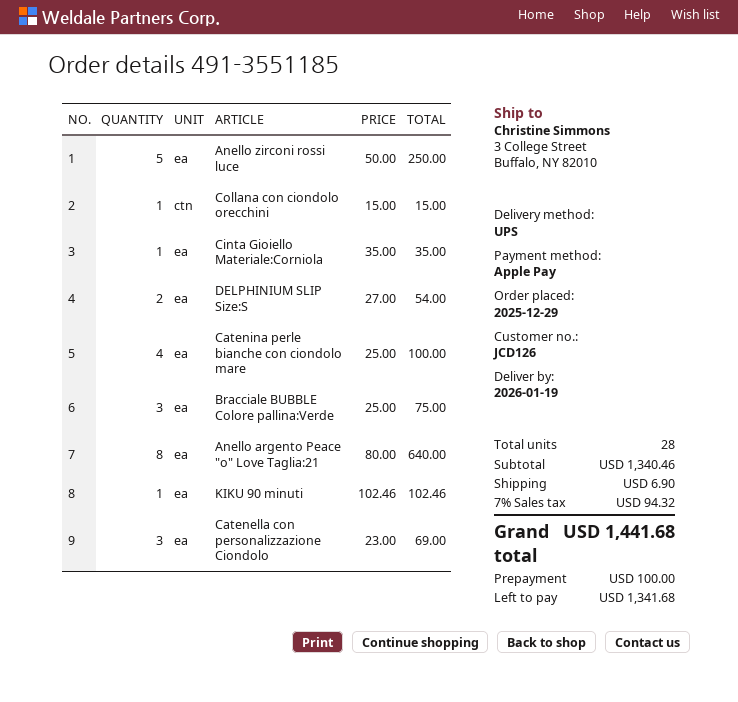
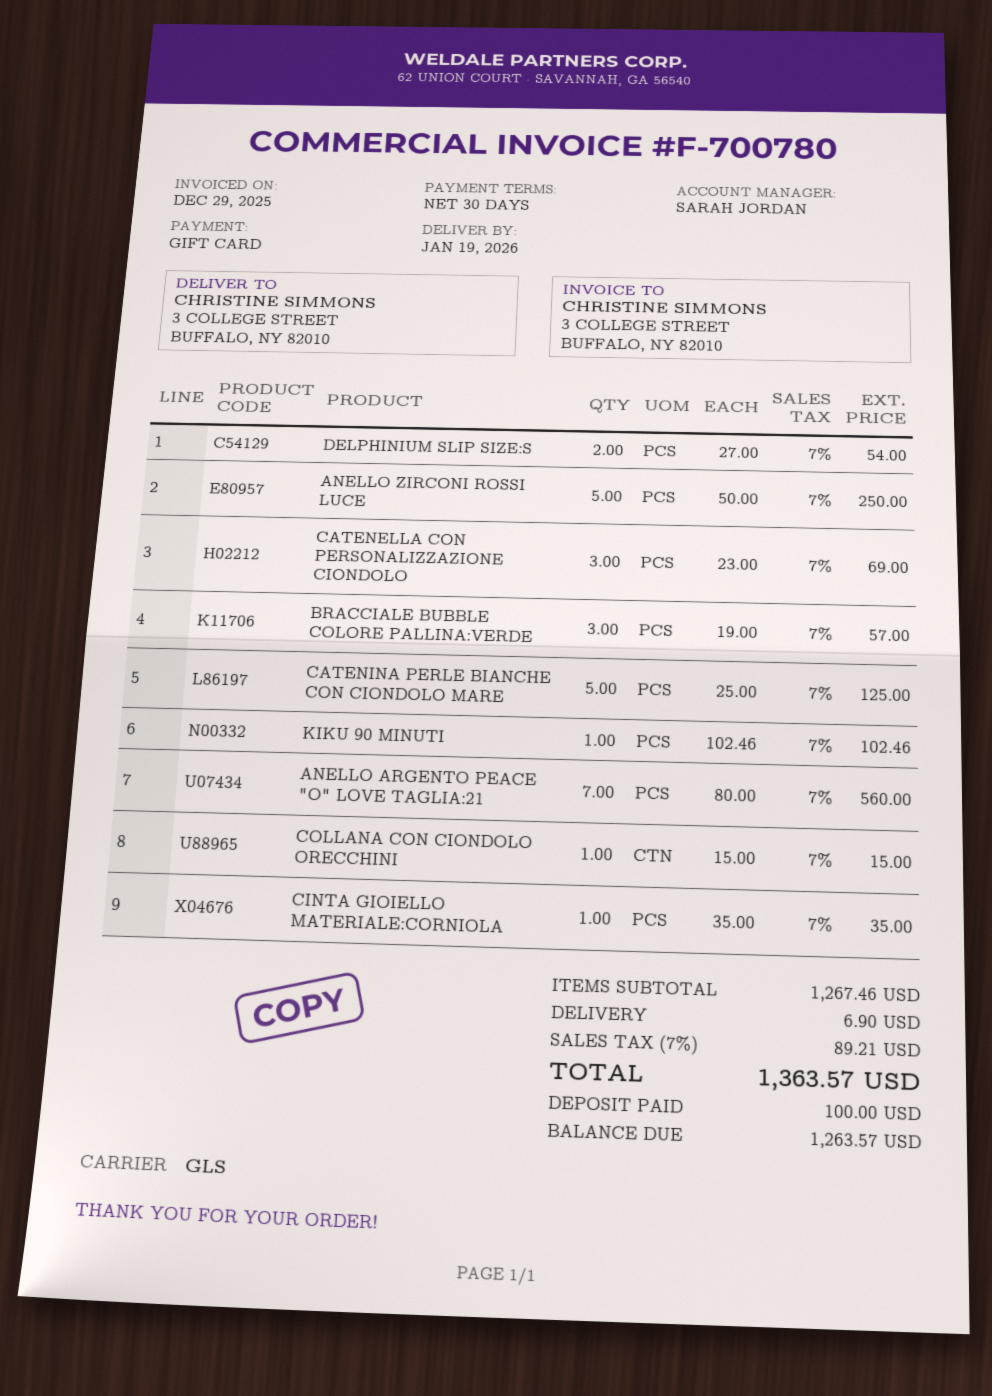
payment method: Apple Pay -> gift card
shipping method: UPS -> GLS
Catenina perle bianche con ciondolo mare: 4 x 25.00 = 100.00 -> 5 x 25.00 = 125.00
Bracciale BUBBLE Colore pallina:Verde: 3 x 25.00 = 75.00 -> 3 x 19.00 = 57.00
Anello argento Peace "o" Love Taglia:21: 8 x 80.00 = 640.00 -> 7 x 80.00 = 560.00
subtotal: 1340.46 -> 1267.46
tax: 7% = 94.32 -> 7% = 89.21
total: 1441.68 -> 1363.57
balance: 1341.68 -> 1263.57

